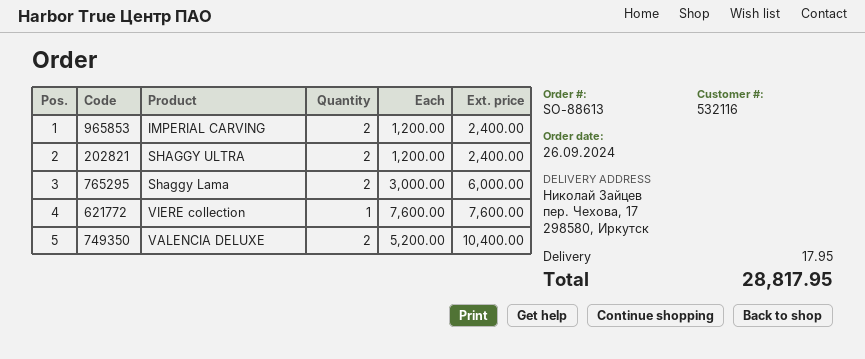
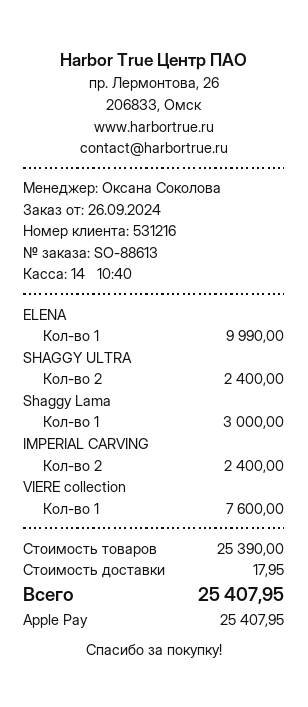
customer number: 532116 -> 531216
Shaggy Lama: 2 for 6000.00 -> 1 for 3000.00
VALENCIA DELUXE: 2 for 10400.00 -> none
ELENA: none -> 1 for 9990.00
total: 28817.95 -> 25407.95

